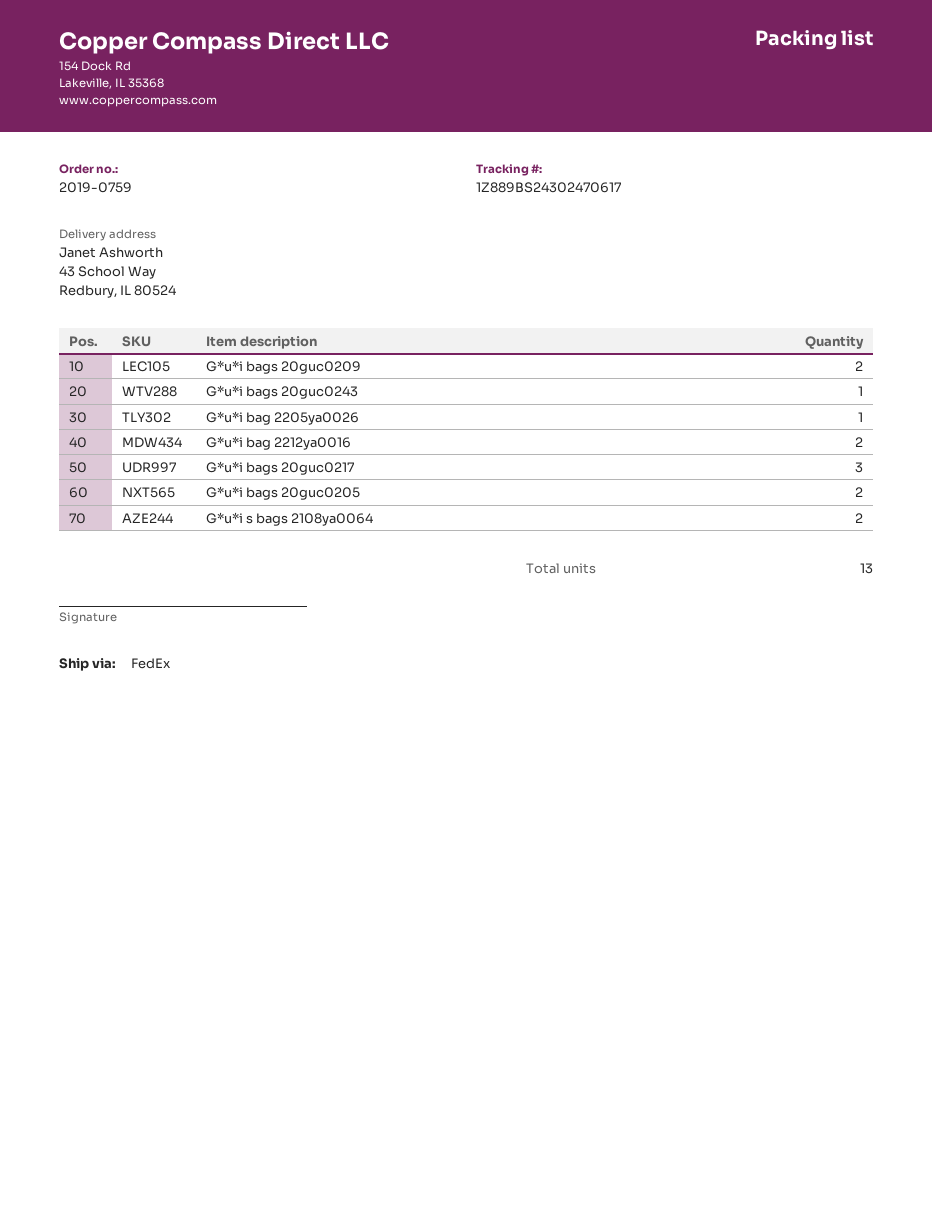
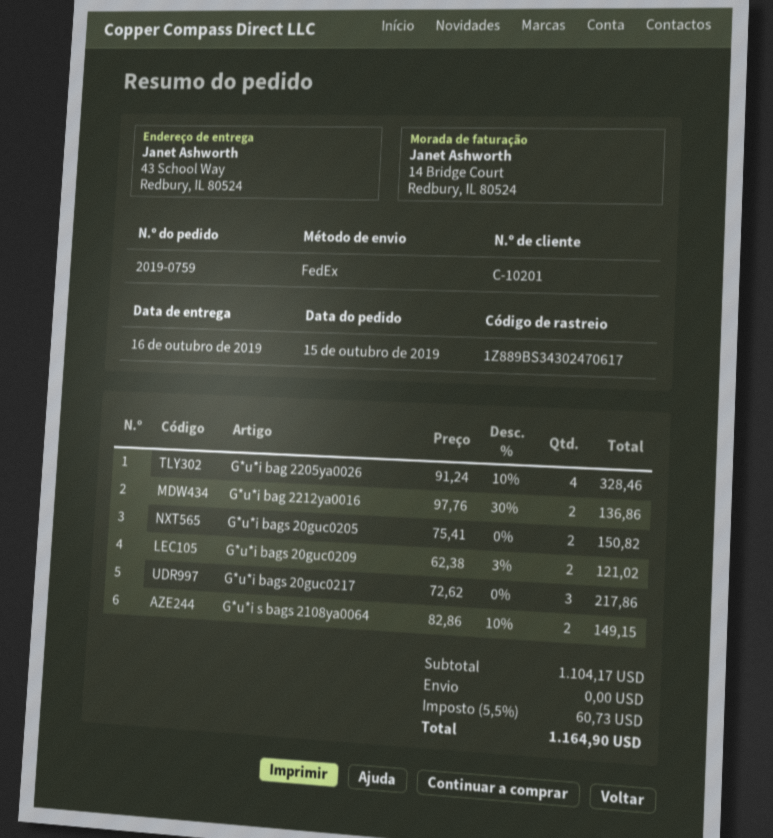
tracking number: 1Z889BS24302470617 -> 1Z889BS34302470617
G*u*i bags 20guc0243: 1 -> none
G*u*i bag 2205ya0026: 1 -> 4

